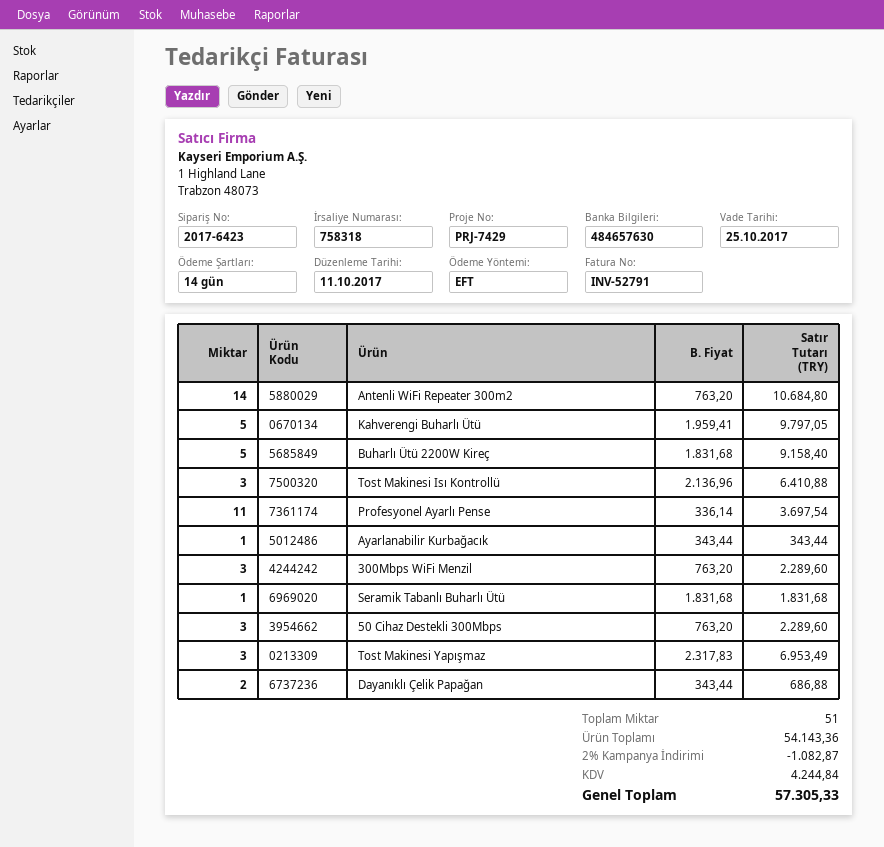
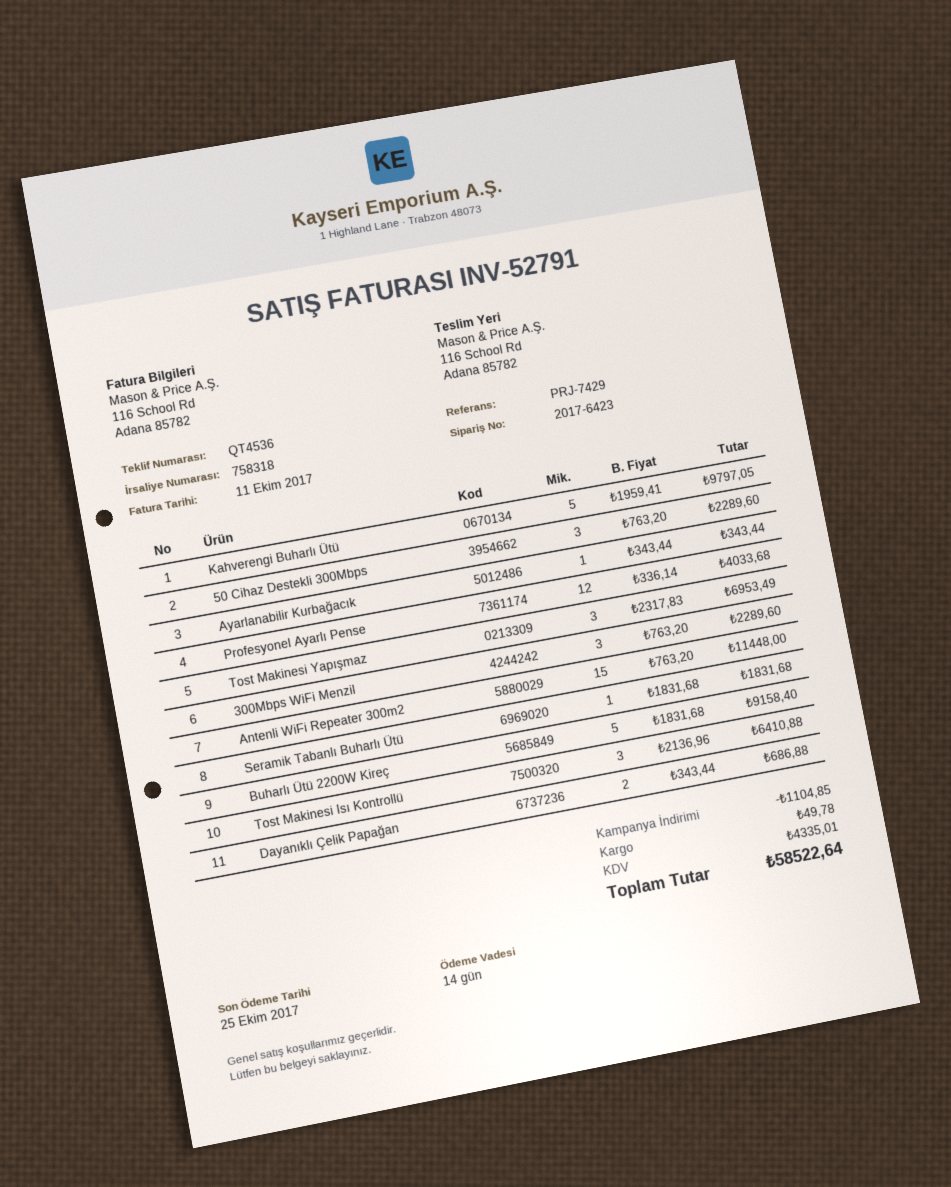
Antenli WiFi Repeater 300m2: 14 x 763.20 = 10684.80 -> 15 x 763.20 = 11448.00
Profesyonel Ayarlı Pense: 11 x 336.14 = 3697.54 -> 12 x 336.14 = 4033.68
discount: 1082.87 -> 1104.85
shipping: none -> 49.78
tax: 4244.84 -> 4335.01
total: 57305.33 -> 58522.64

